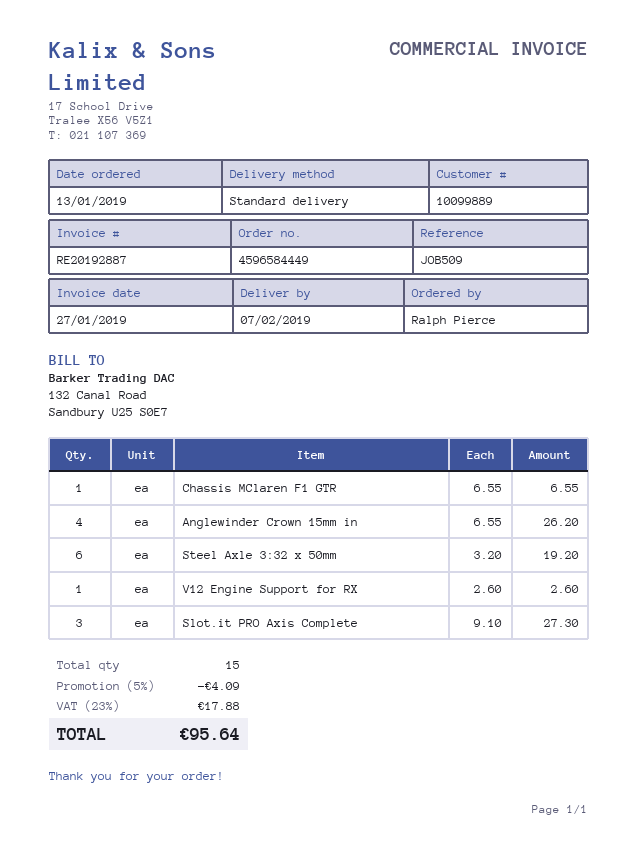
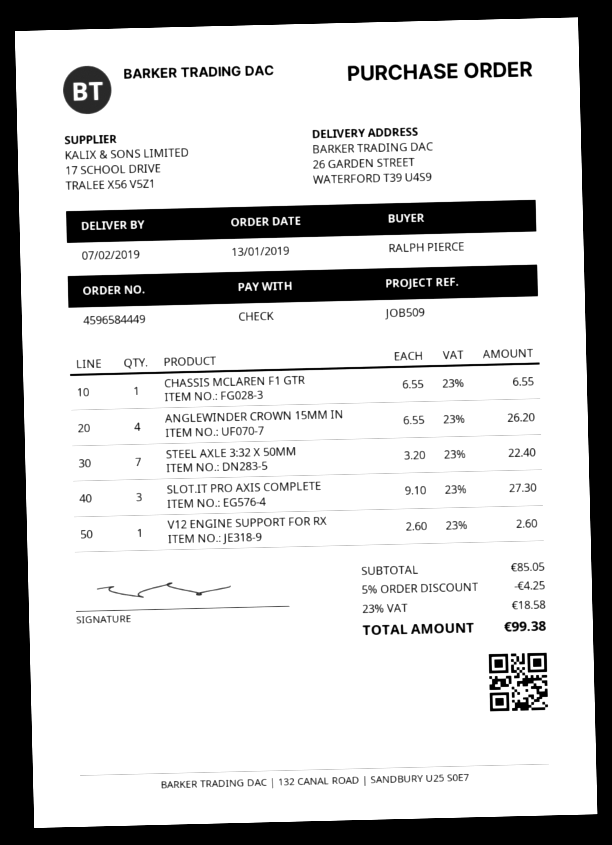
Steel Axle 3:32 x 50mm: 6 x 3.20 = 19.20 -> 7 x 3.20 = 22.40
discount: 5% = 4.09 -> 5% = 4.25
tax: 23% = 17.88 -> 23% = 18.58
total: 95.64 -> 99.38

